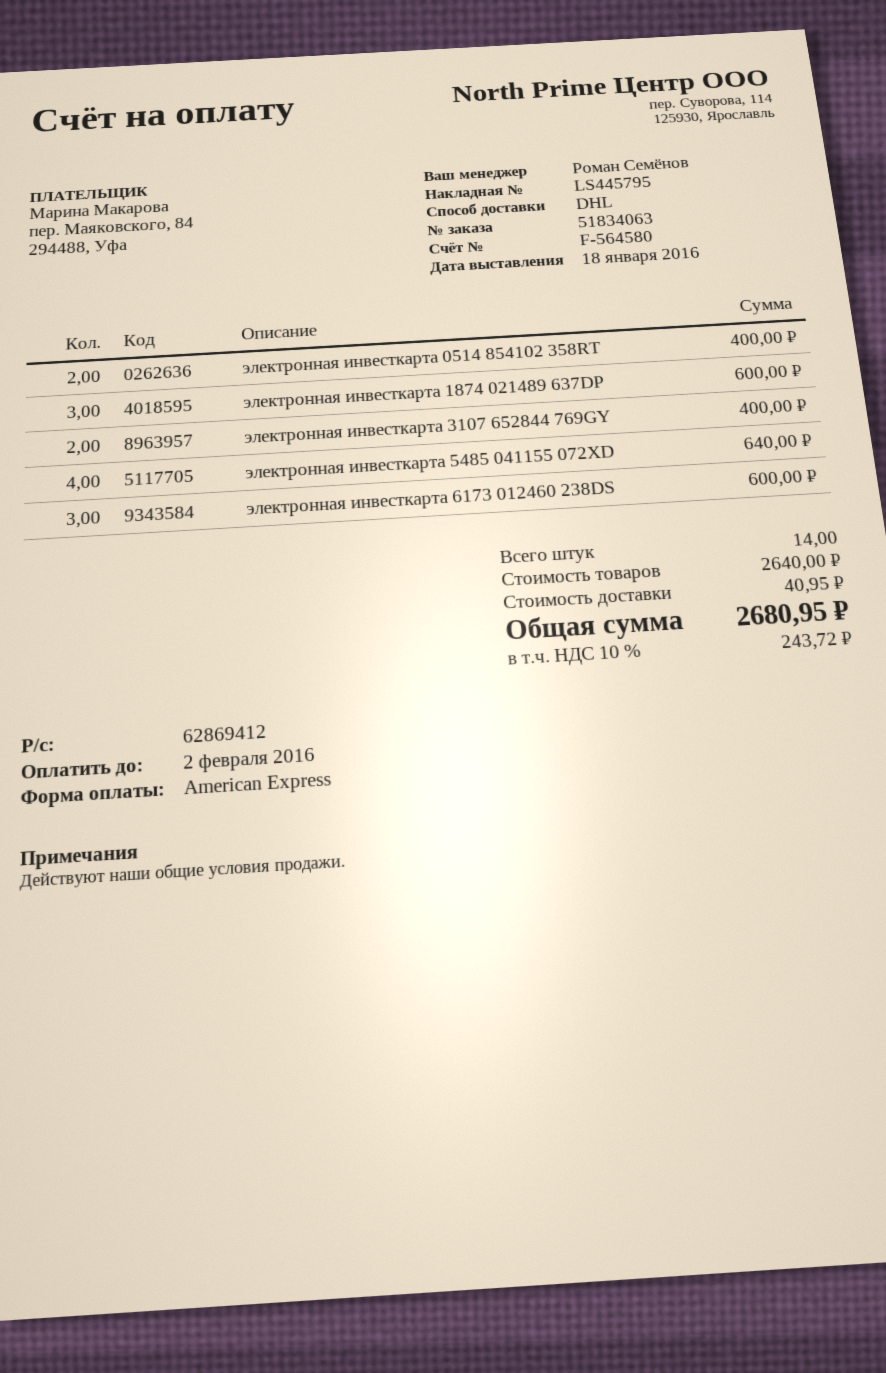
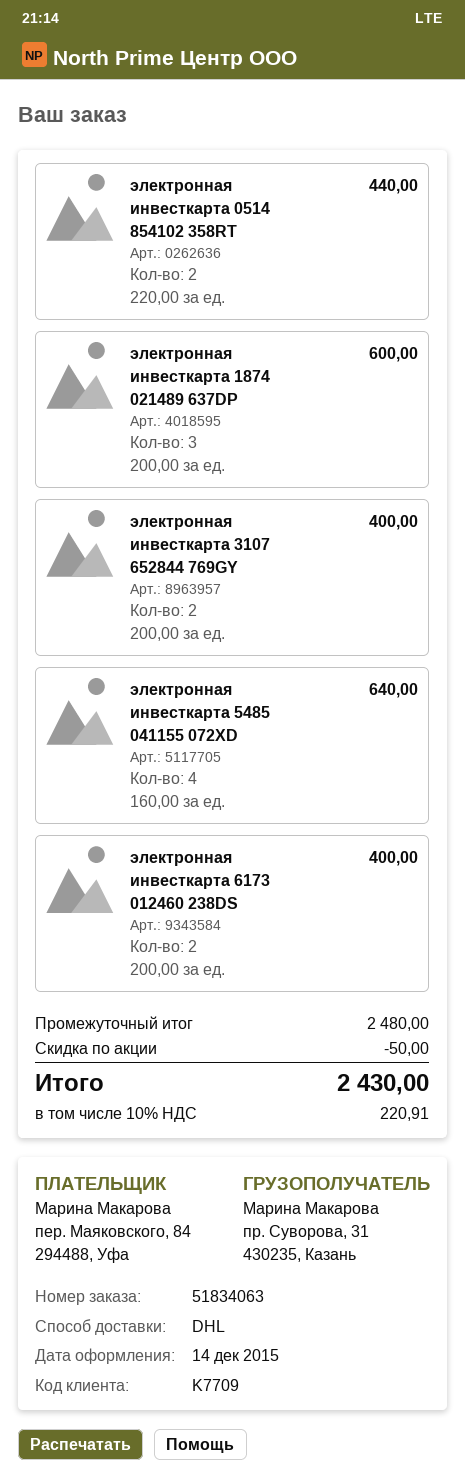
электронная инвесткарта 0514 854102 358RT: 2 for 400.00 -> 2 for 440.00
электронная инвесткарта 6173 012460 238DS: 3 for 600.00 -> 2 for 400.00
subtotal: 2640.00 -> 2480.00
discount: none -> 50.00
shipping: 40.95 -> none
tax: 10% = 243.72 -> 10% = 220.91
total: 2680.95 -> 2430.00

